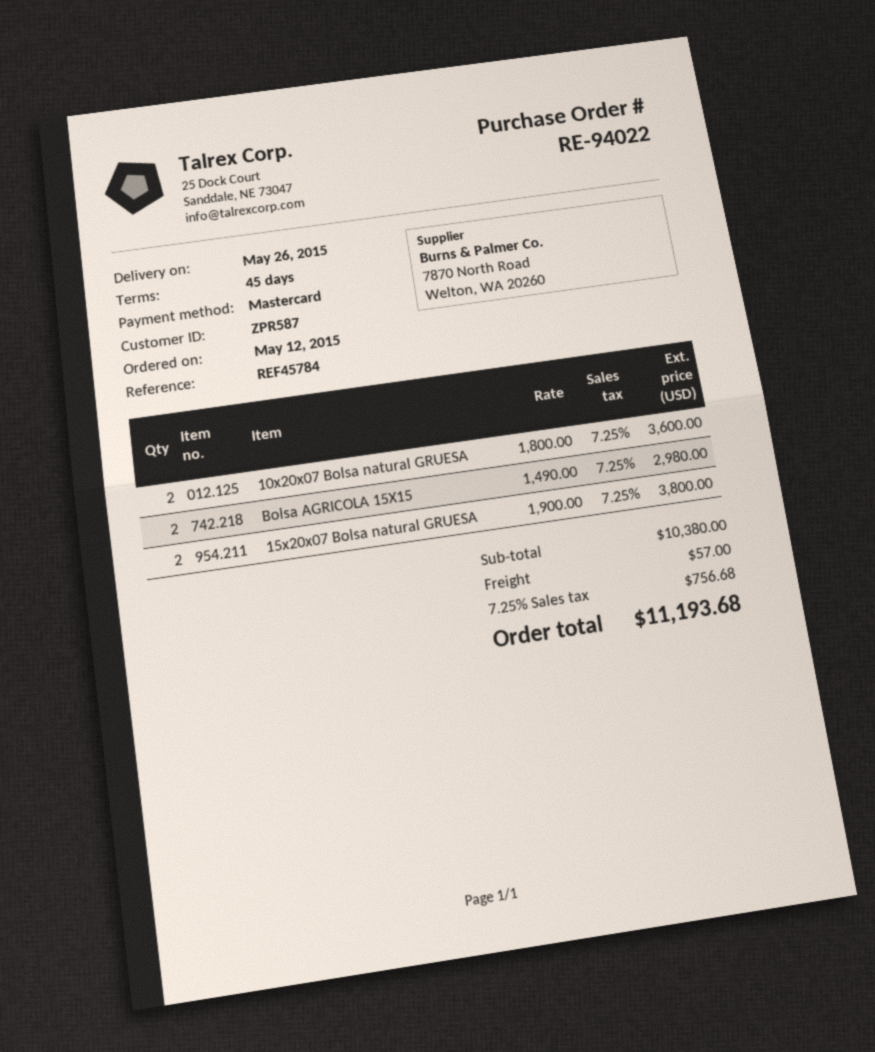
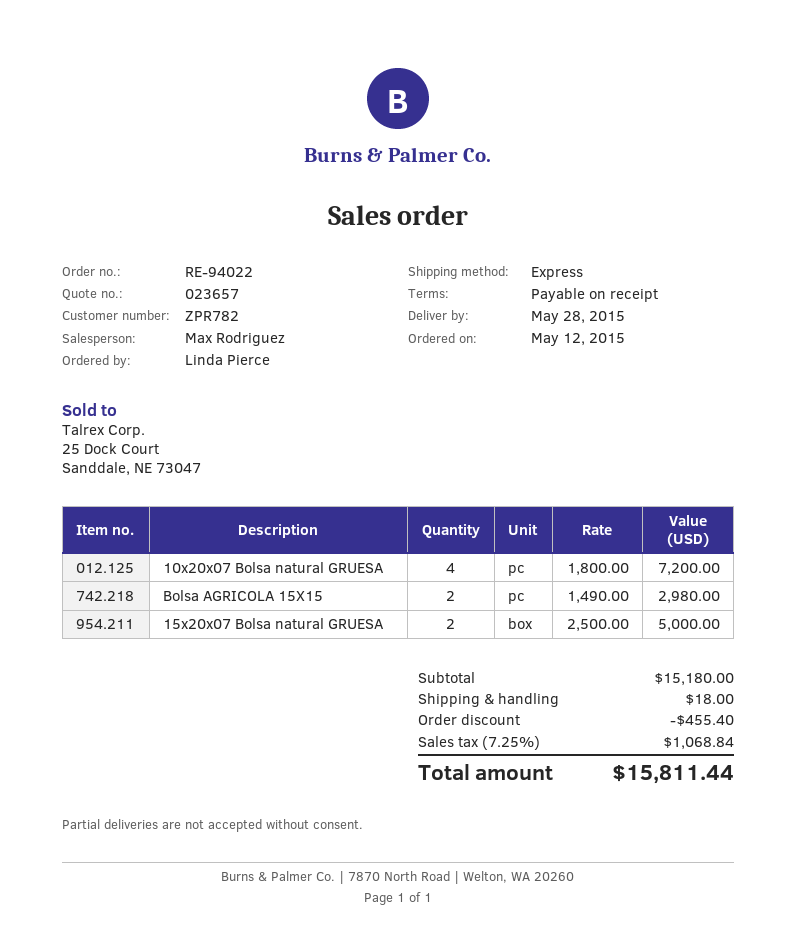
delivery date: 2015-05-26 -> 2015-05-28
payment terms: 45 days -> on receipt
customer number: ZPR587 -> ZPR782
10x20x07 Bolsa natural GRUESA: 2 x 1800.00 = 3600.00 -> 4 x 1800.00 = 7200.00
15x20x07 Bolsa natural GRUESA: 2 x 1900.00 = 3800.00 -> 2 x 2500.00 = 5000.00
subtotal: 10380.00 -> 15180.00
discount: none -> 455.40
shipping: 57.00 -> 18.00
tax: 7.25% = 756.68 -> 7.25% = 1068.84
total: 11193.68 -> 15811.44

